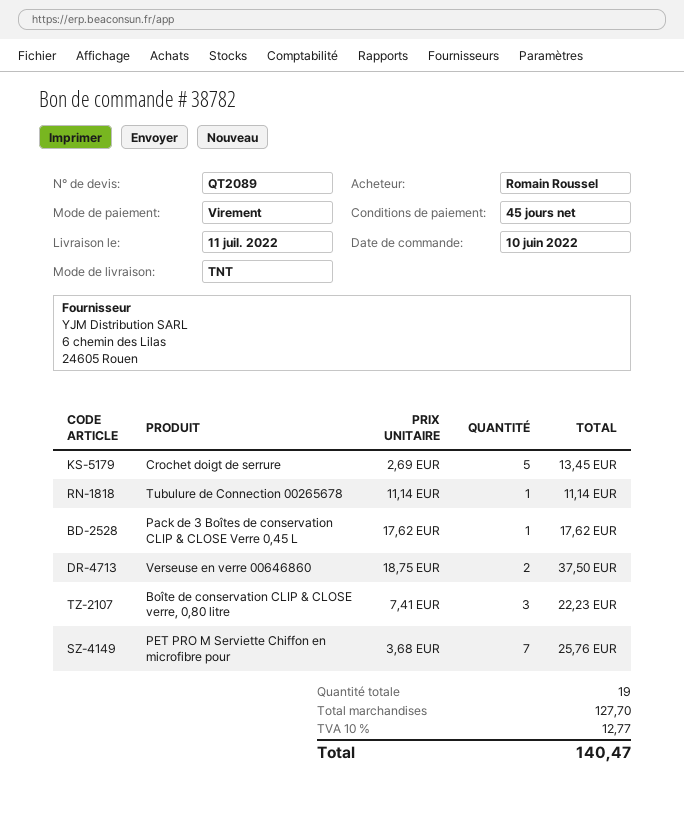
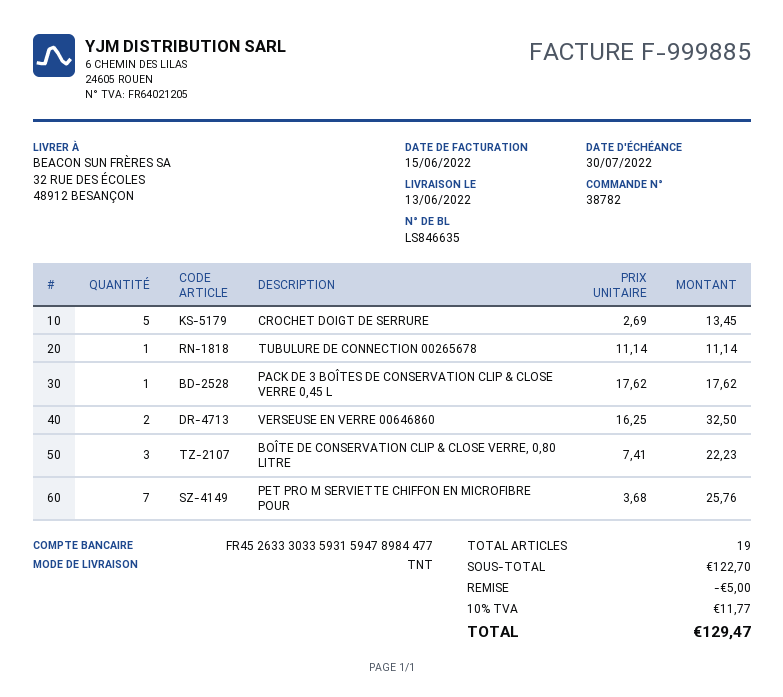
delivery date: 2022-07-11 -> 2022-06-13
Verseuse en verre 00646860: 2 x 18.75 = 37.50 -> 2 x 16.25 = 32.50
subtotal: 127.70 -> 122.70
discount: none -> 5.00
tax: 10% = 12.77 -> 10% = 11.77
total: 140.47 -> 129.47

